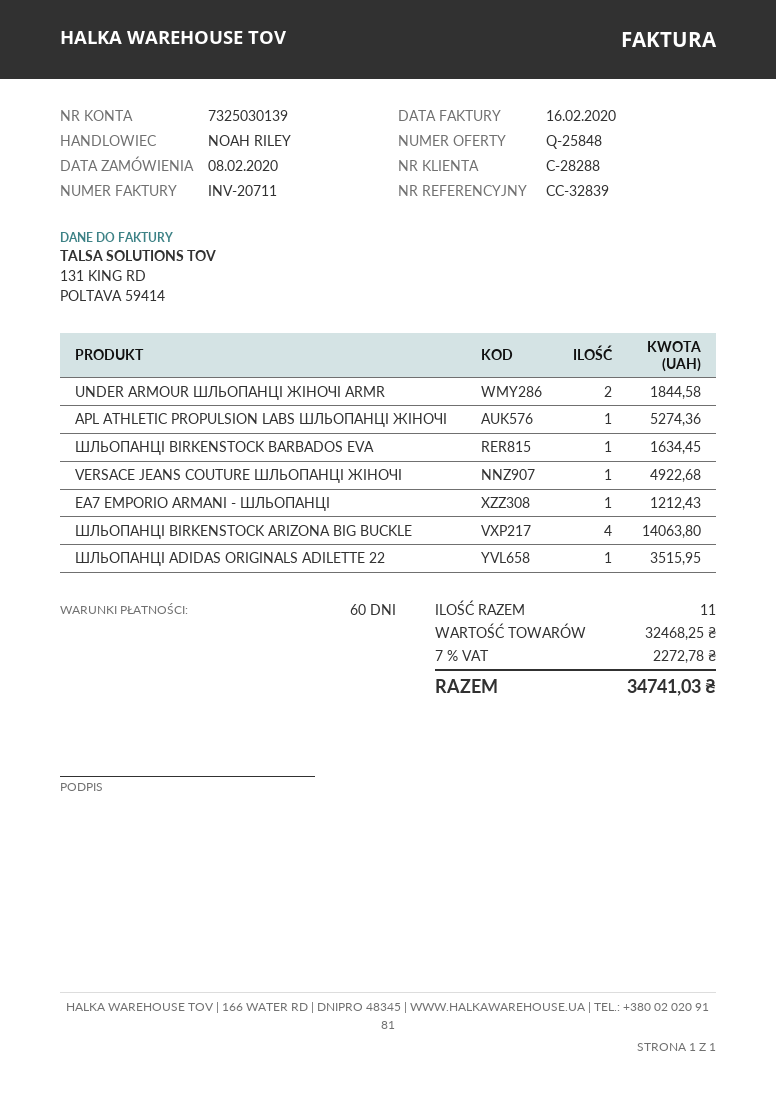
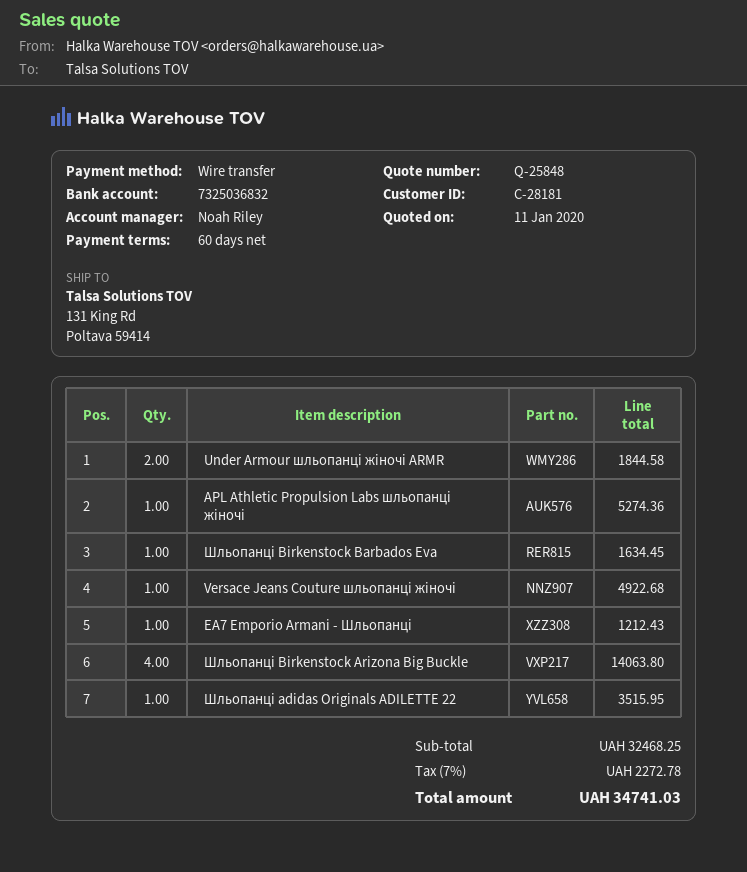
customer number: C-28288 -> C-28181
bank account: 7325030139 -> 7325036832

